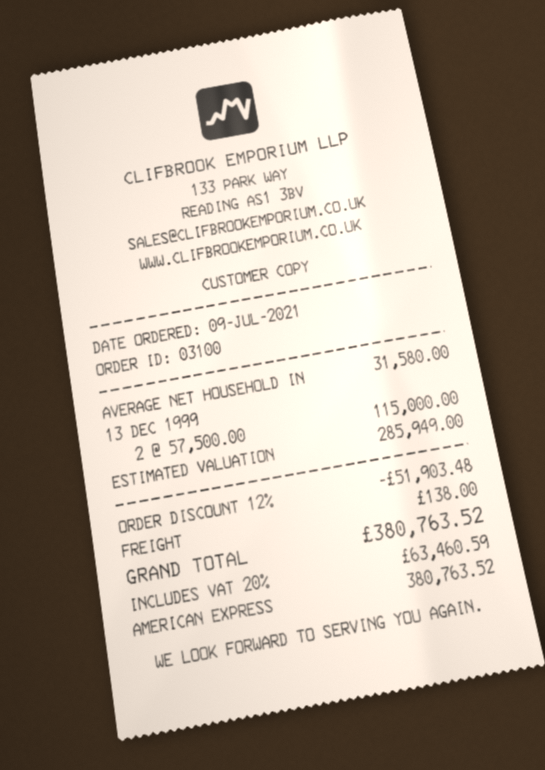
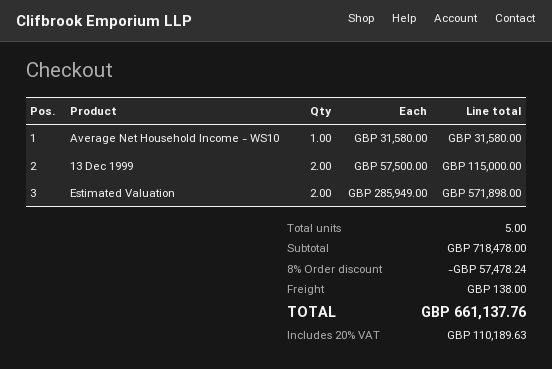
ESTIMATED VALUATION: 1 x 285949.00 = 285949.00 -> 2 x 285949.00 = 571898.00
discount: 12% = 51903.48 -> 8% = 57478.24
tax: 20% = 63460.59 -> 20% = 110189.63
total: 380763.52 -> 661137.76

